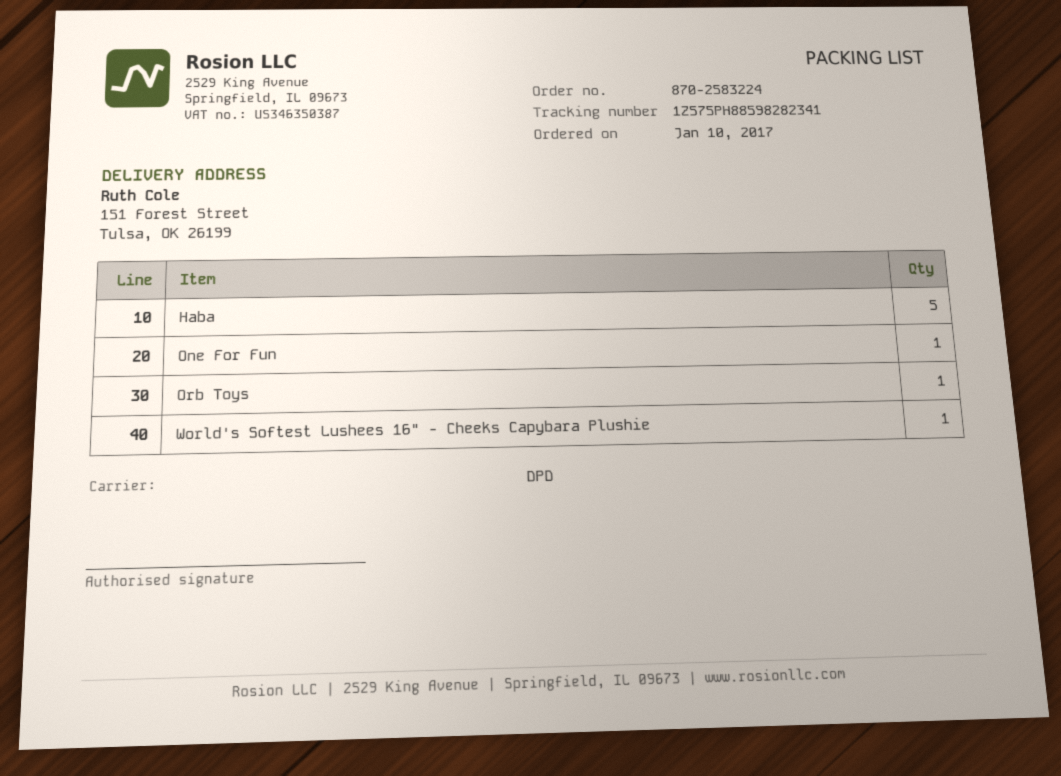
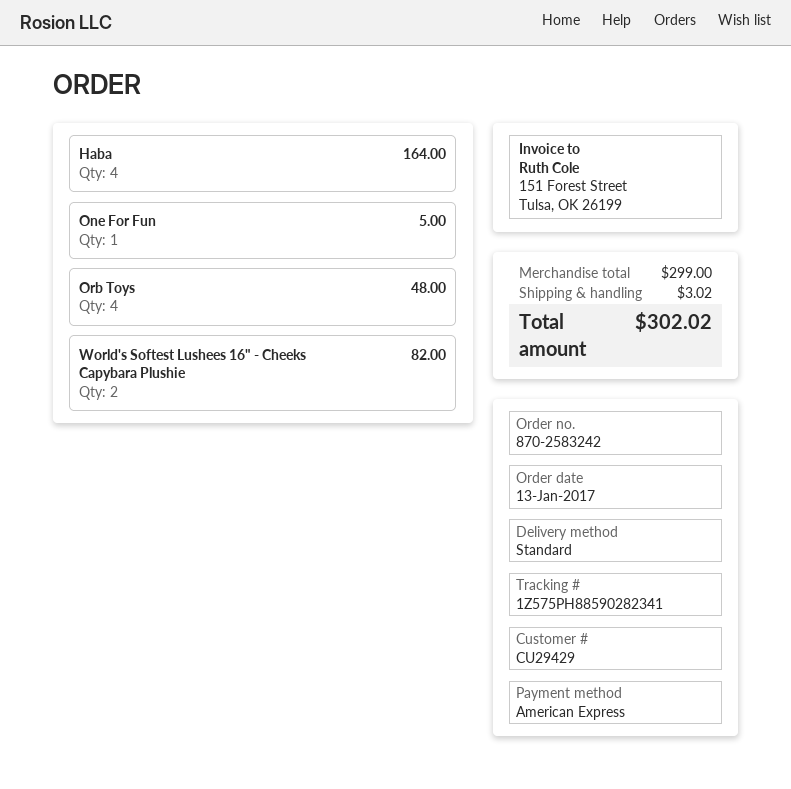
order number: 870-2583224 -> 870-2583242
order date: 2017-01-10 -> 2017-01-13
shipping method: DPD -> standard
tracking number: 1Z575PH88598282341 -> 1Z575PH88590282341
Haba: 5 -> 4
Orb Toys: 1 -> 4
World's Softest Lushees 16" - Cheeks Capybara Plushie: 1 -> 2

